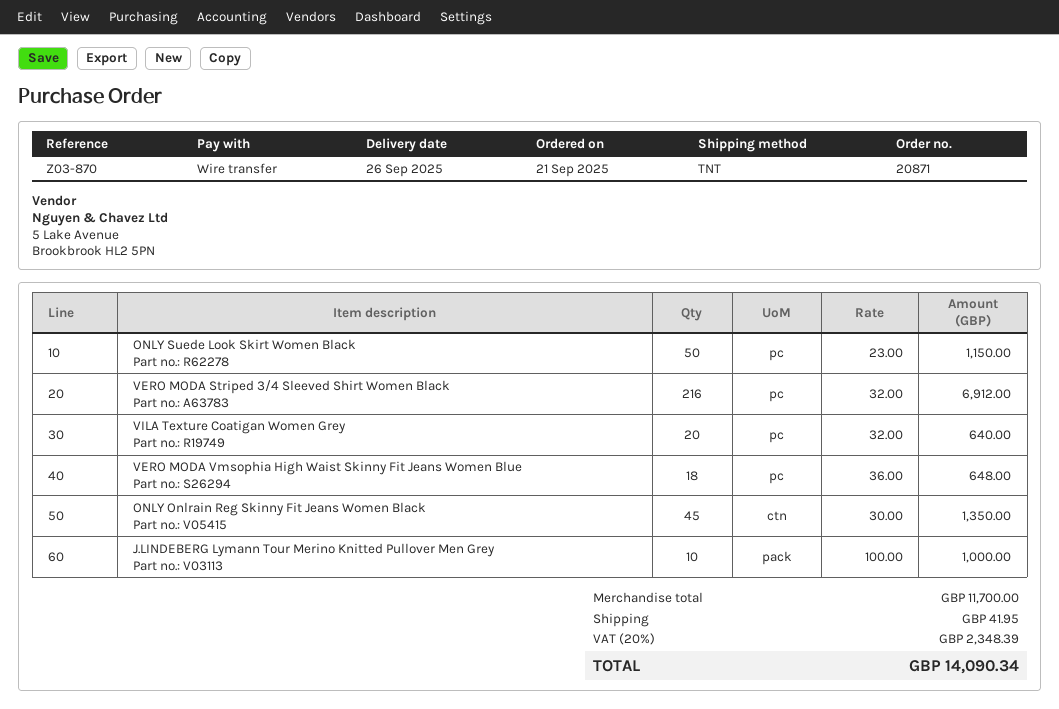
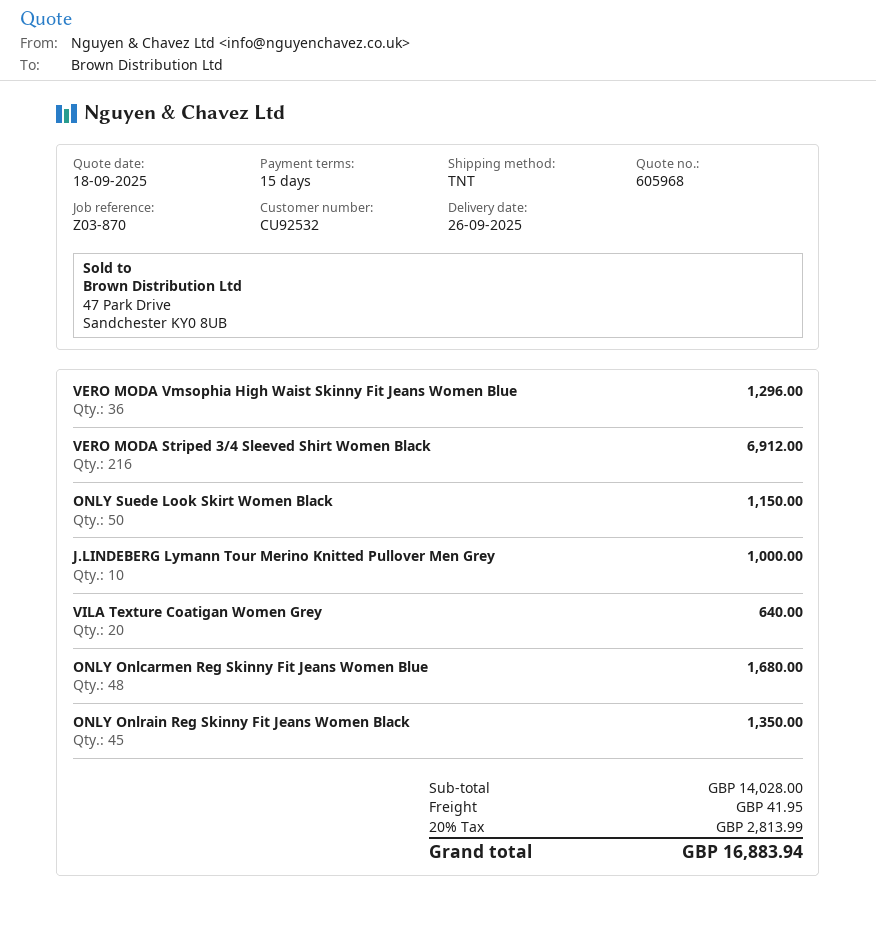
VERO MODA Vmsophia High Waist Skinny Fit Jeans Women Blue: 18 for 648.00 -> 36 for 1296.00
ONLY Onlcarmen Reg Skinny Fit Jeans Women Blue: none -> 48 for 1680.00
subtotal: 11700.00 -> 14028.00
tax: 20% = 2348.39 -> 20% = 2813.99
total: 14090.34 -> 16883.94

